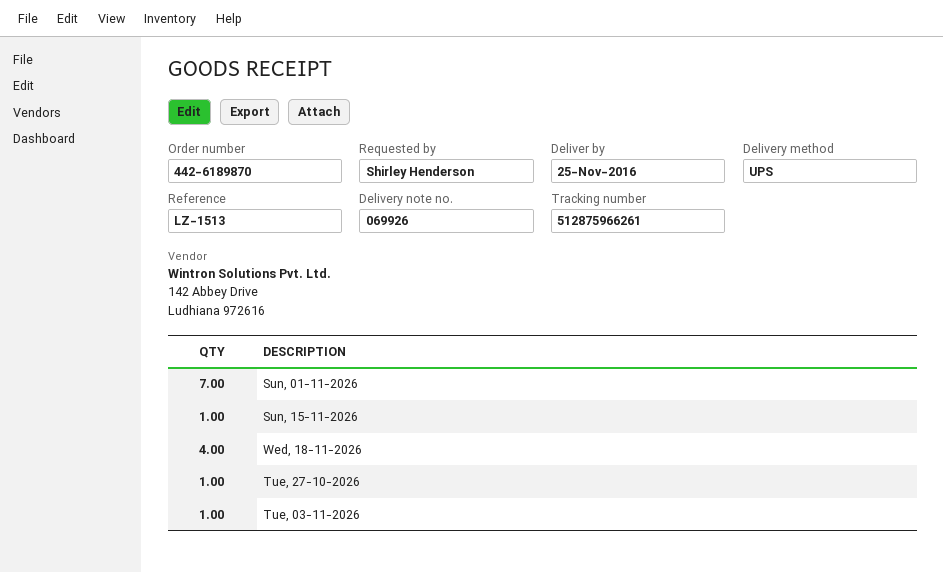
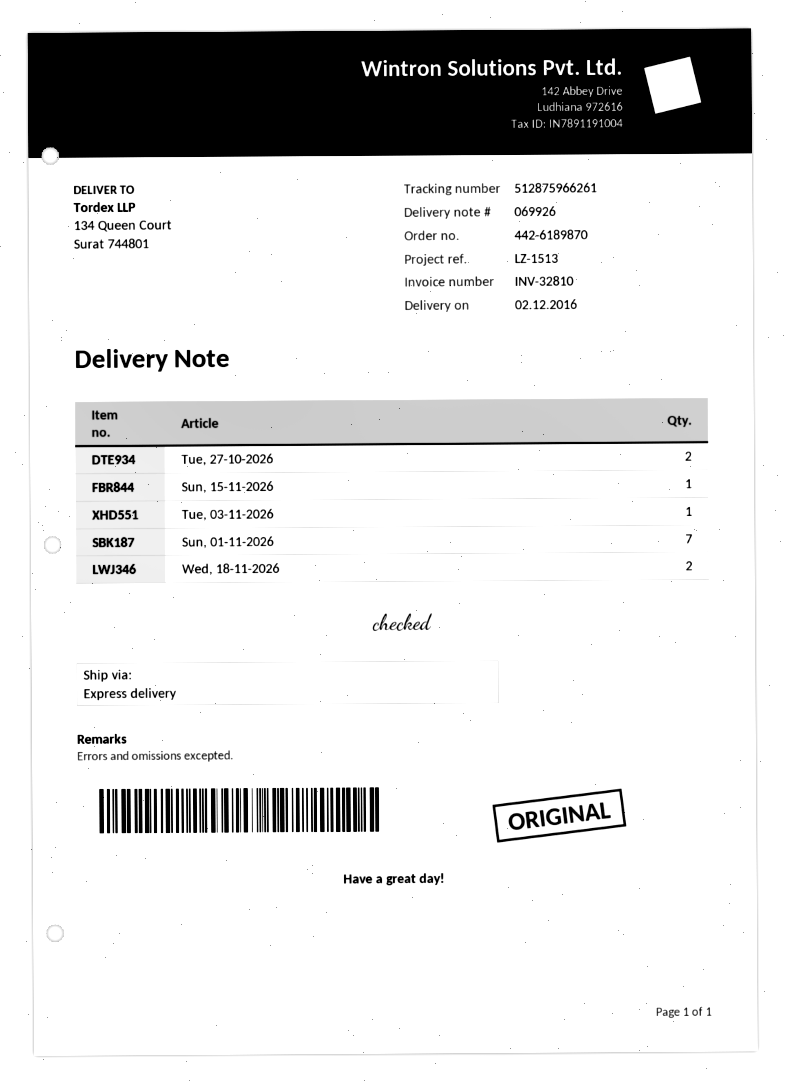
delivery date: 2016-11-25 -> 2016-12-02
shipping method: UPS -> express
Wed, 18-11-2026: 4 -> 2
Tue, 27-10-2026: 1 -> 2

